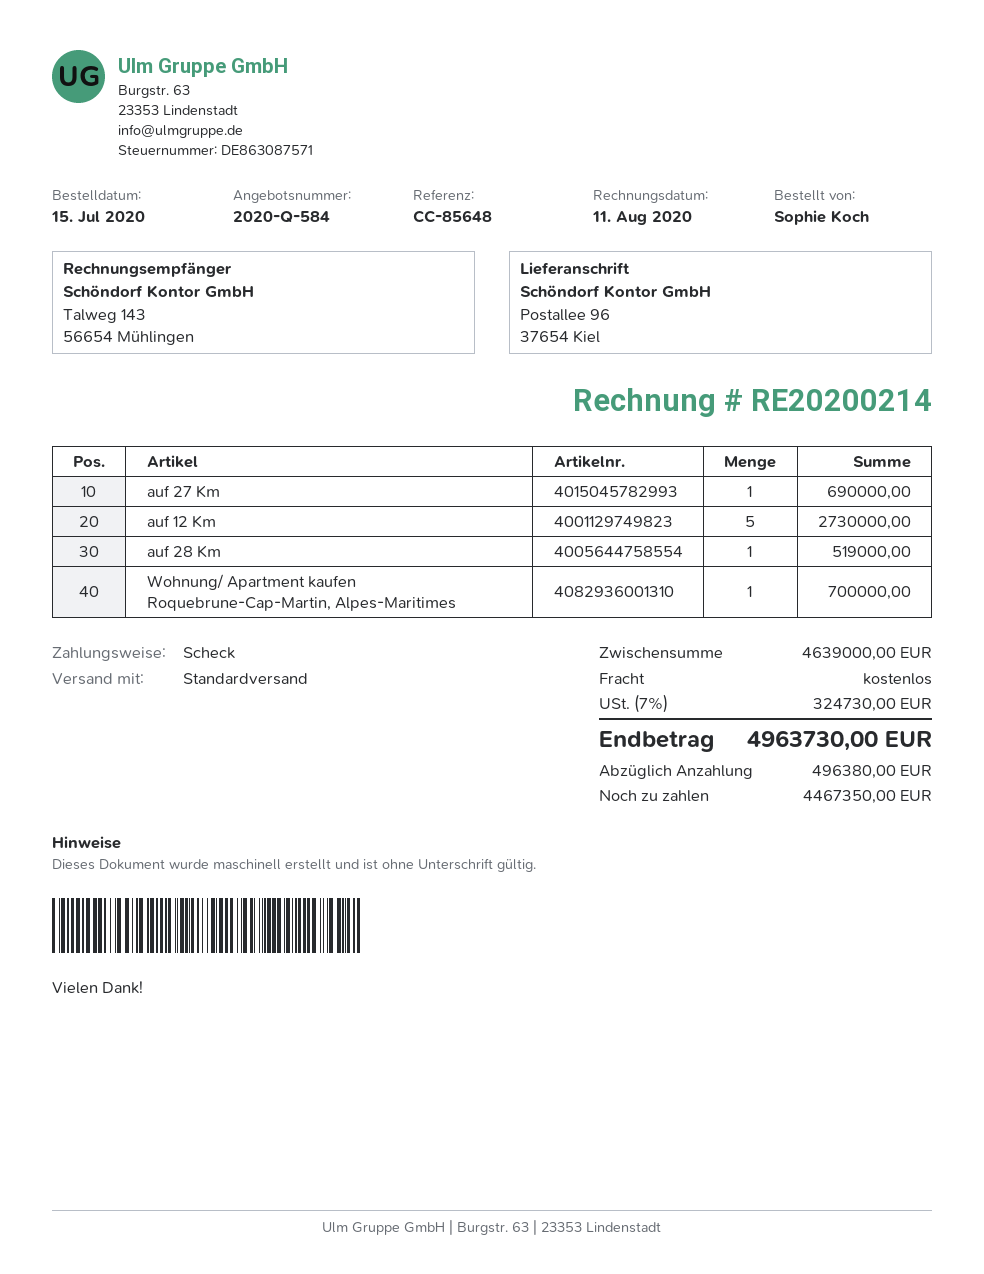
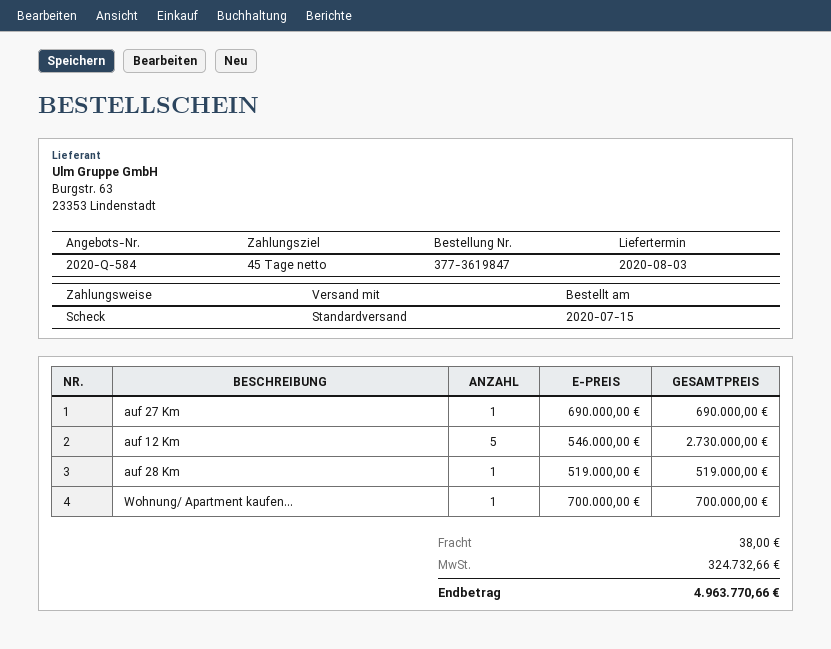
shipping: 0.00 -> 38.00
tax: 324730.00 -> 324732.66
total: 4963730.00 -> 4963770.66

